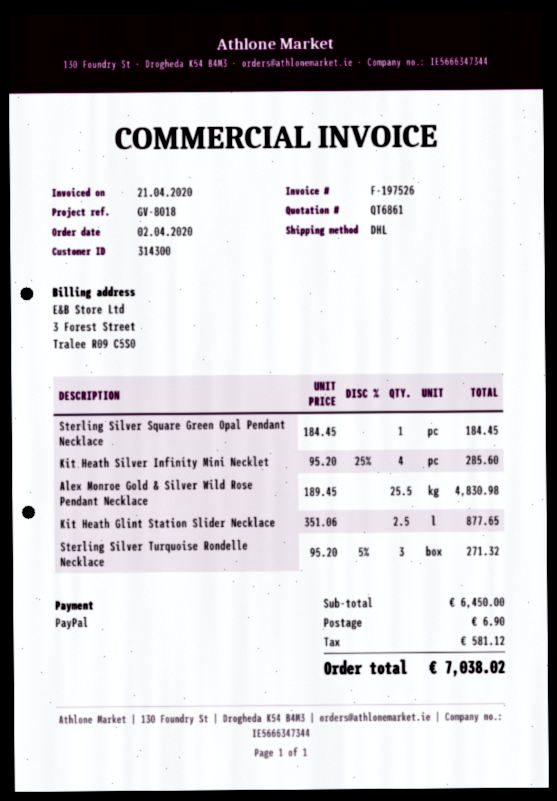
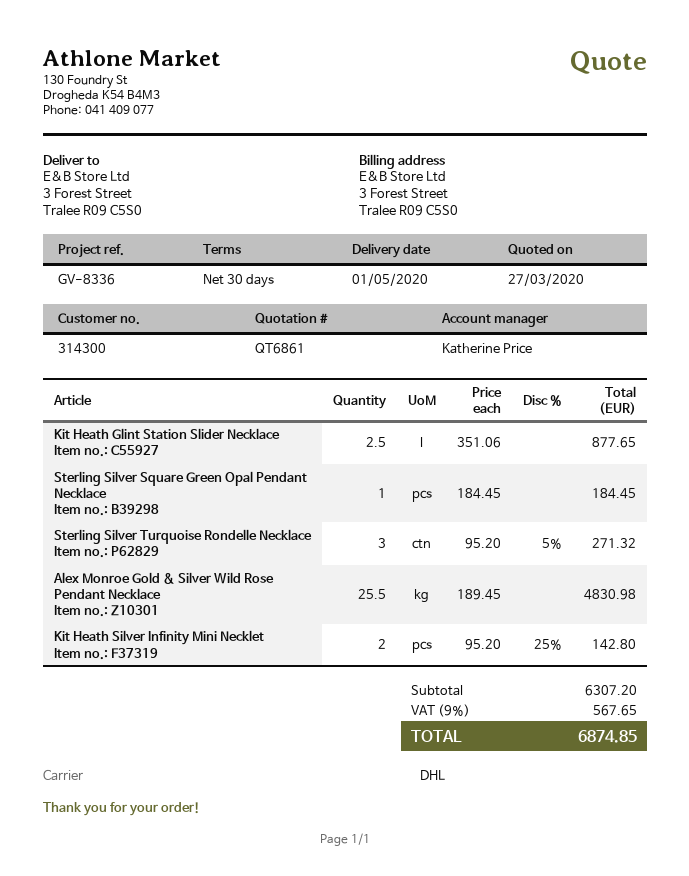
reference: GV-8018 -> GV-8336
Kit Heath Silver Infinity Mini Necklet: 4 x 95.20 - 25% = 285.60 -> 2 x 95.20 - 25% = 142.80
subtotal: 6450.00 -> 6307.20
shipping: 6.90 -> none
tax: 581.12 -> 567.65
total: 7038.02 -> 6874.85

